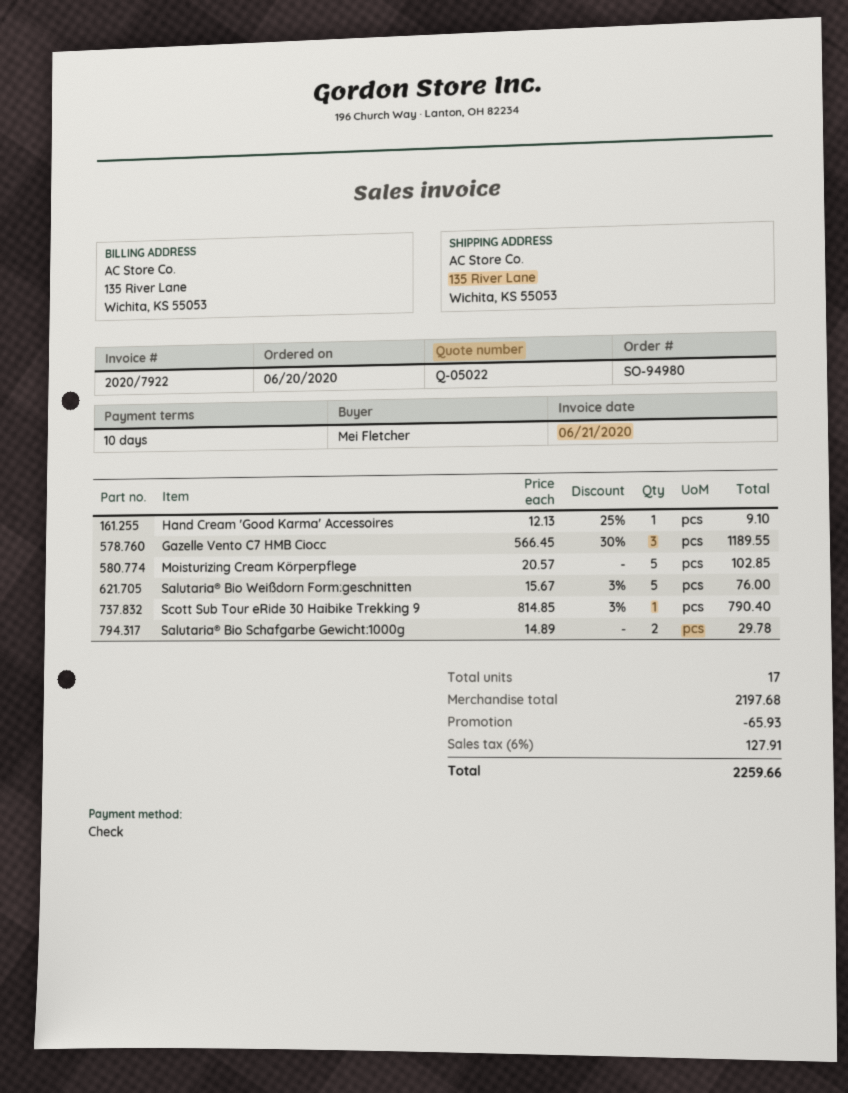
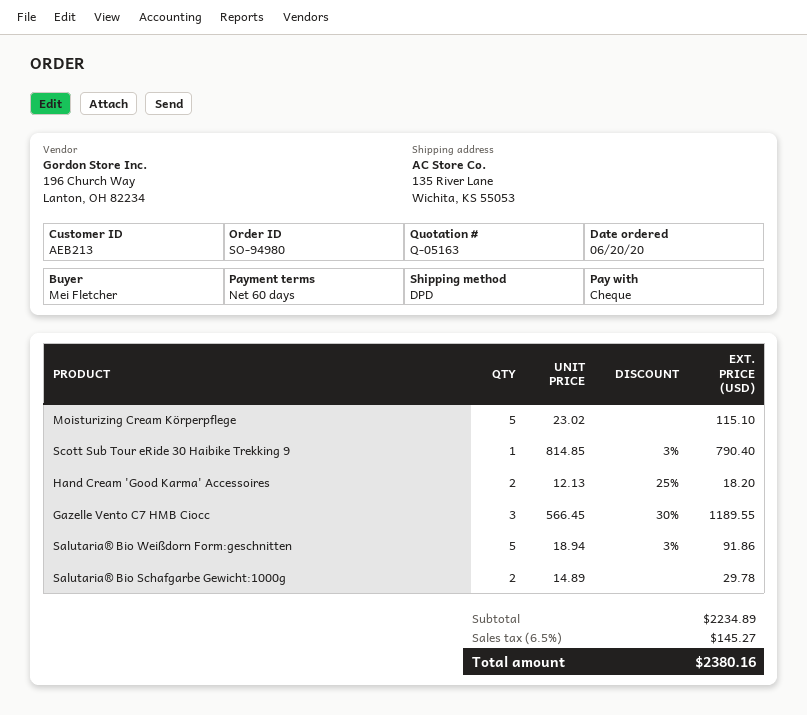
quote number: Q-05022 -> Q-05163
payment terms: 10 days -> 60 days
Hand Cream 'Good Karma' Accessoires: 1 x 12.13 - 25% = 9.10 -> 2 x 12.13 - 25% = 18.20
Moisturizing Cream Körperpflege: 5 x 20.57 = 102.85 -> 5 x 23.02 = 115.10
Salutaria® Bio Weißdorn Form:geschnitten: 5 x 15.67 - 3% = 76.00 -> 5 x 18.94 - 3% = 91.86
subtotal: 2197.68 -> 2234.89
discount: 65.93 -> none
tax: 6% = 127.91 -> 6.5% = 145.27
total: 2259.66 -> 2380.16

